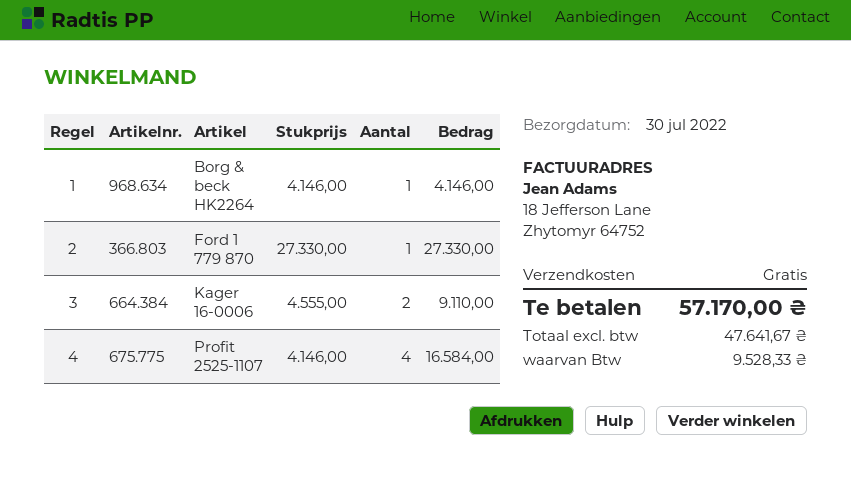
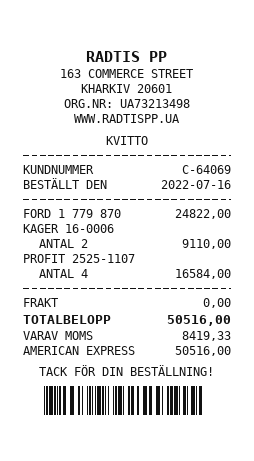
Borg & beck HK2264: 1 for 4146.00 -> none
Ford 1 779 870: 1 for 27330.00 -> 1 for 24822.00
tax: 9528.33 -> 8419.33
total: 57170.00 -> 50516.00

